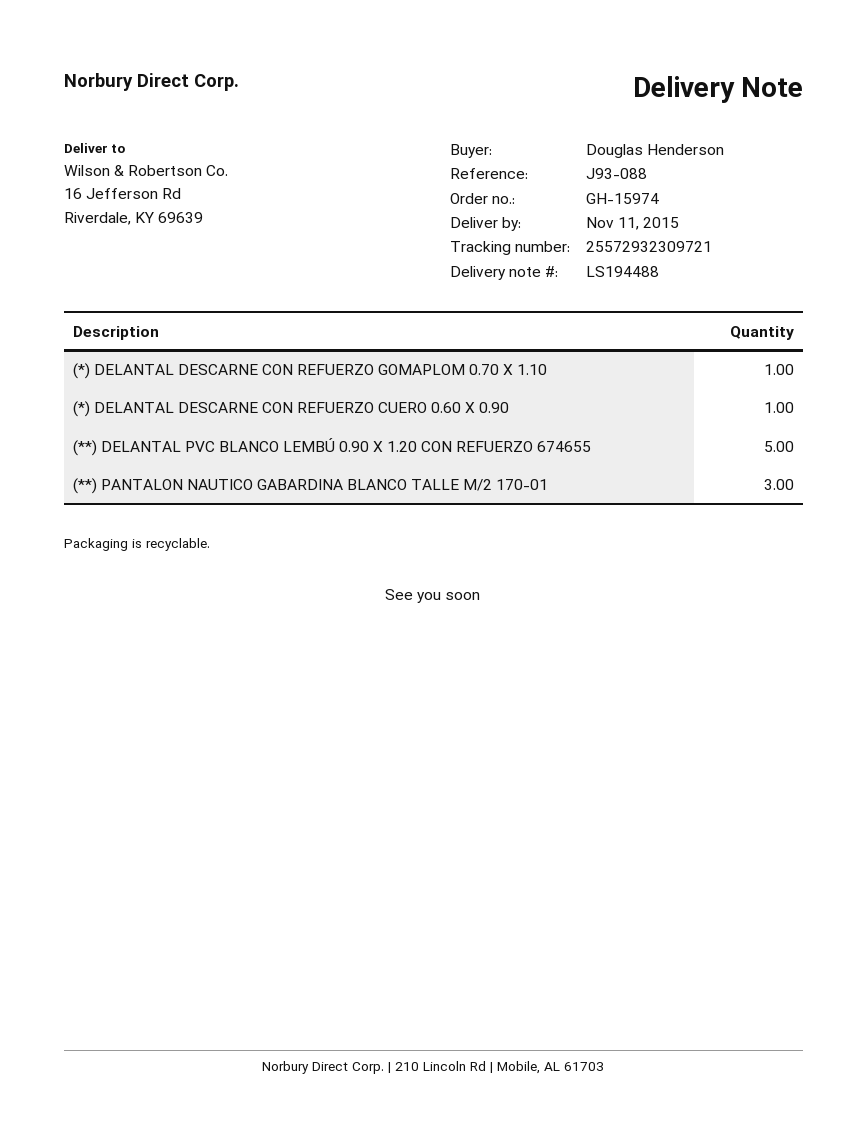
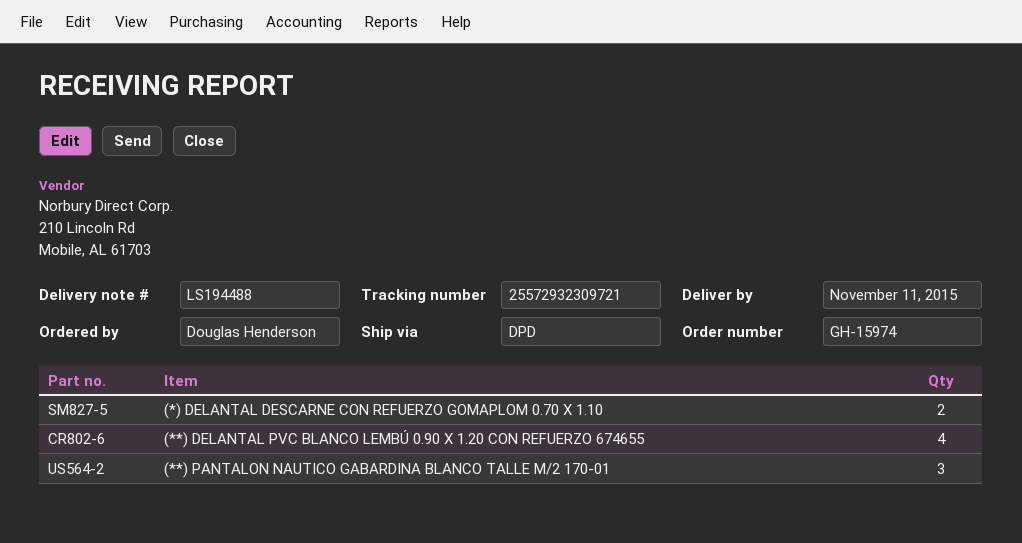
(*) DELANTAL DESCARNE CON REFUERZO GOMAPLOM 0.70 X 1.10: 1 -> 2
(*) DELANTAL DESCARNE CON REFUERZO CUERO 0.60 X 0.90: 1 -> none
(**) DELANTAL PVC BLANCO LEMBÚ 0.90 X 1.20 CON REFUERZO 674655: 5 -> 4

